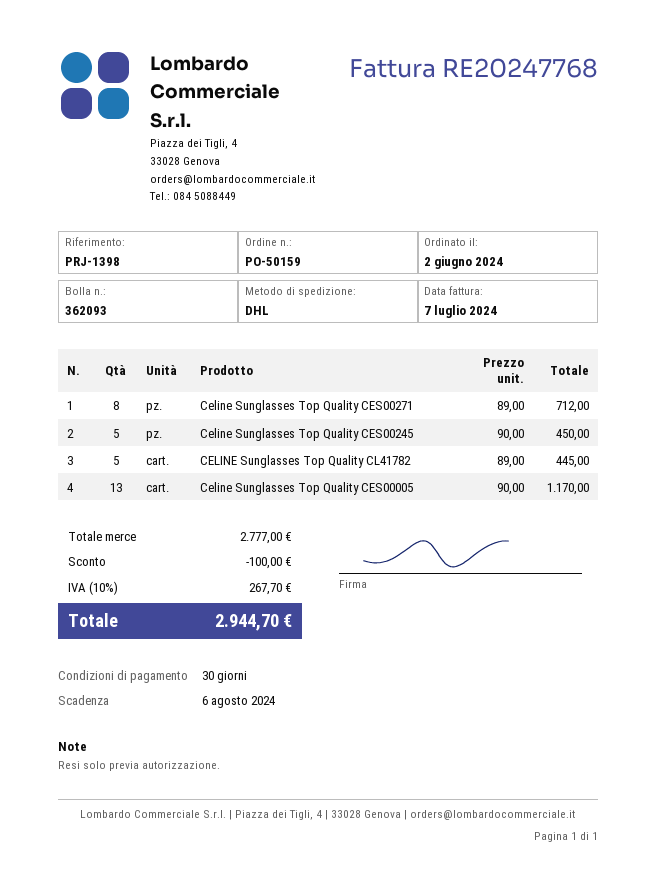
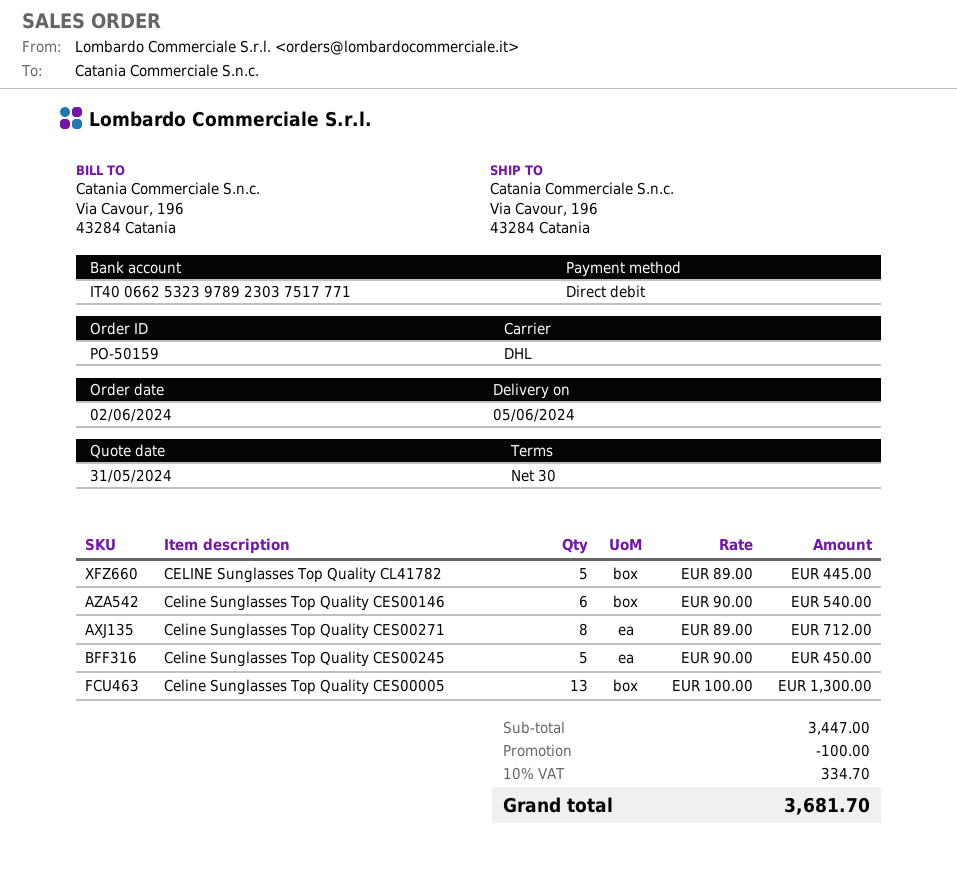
Celine Sunglasses Top Quality CES00005: 13 x 90.00 = 1170.00 -> 13 x 100.00 = 1300.00
Celine Sunglasses Top Quality CES00146: none -> 6 x 90.00 = 540.00
subtotal: 2777.00 -> 3447.00
tax: 10% = 267.70 -> 10% = 334.70
total: 2944.70 -> 3681.70

